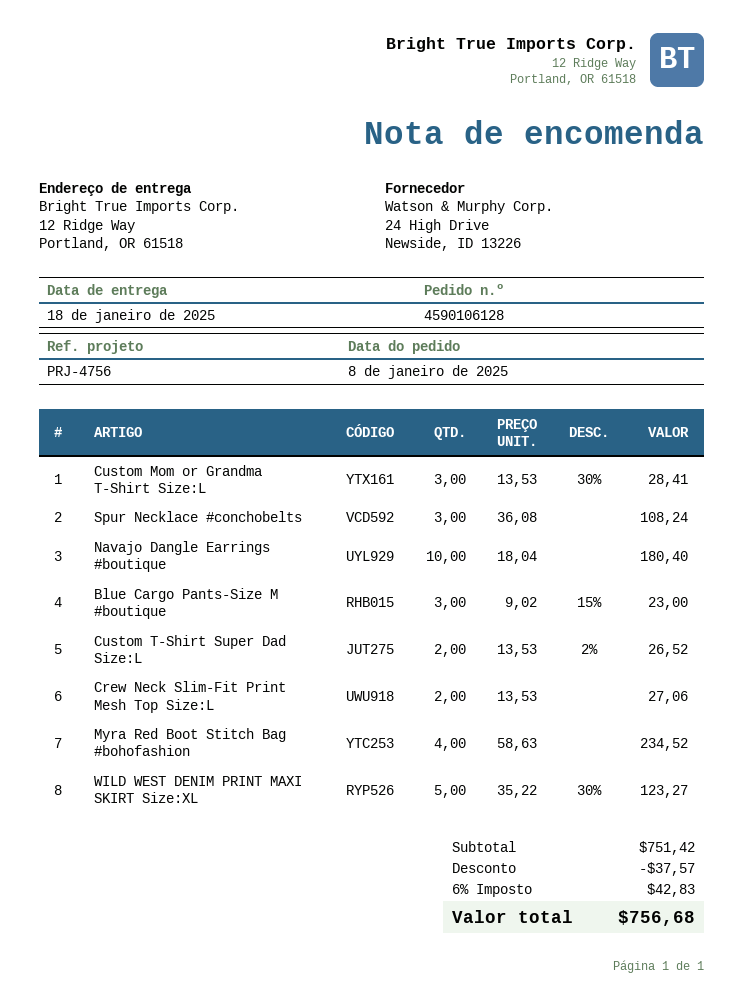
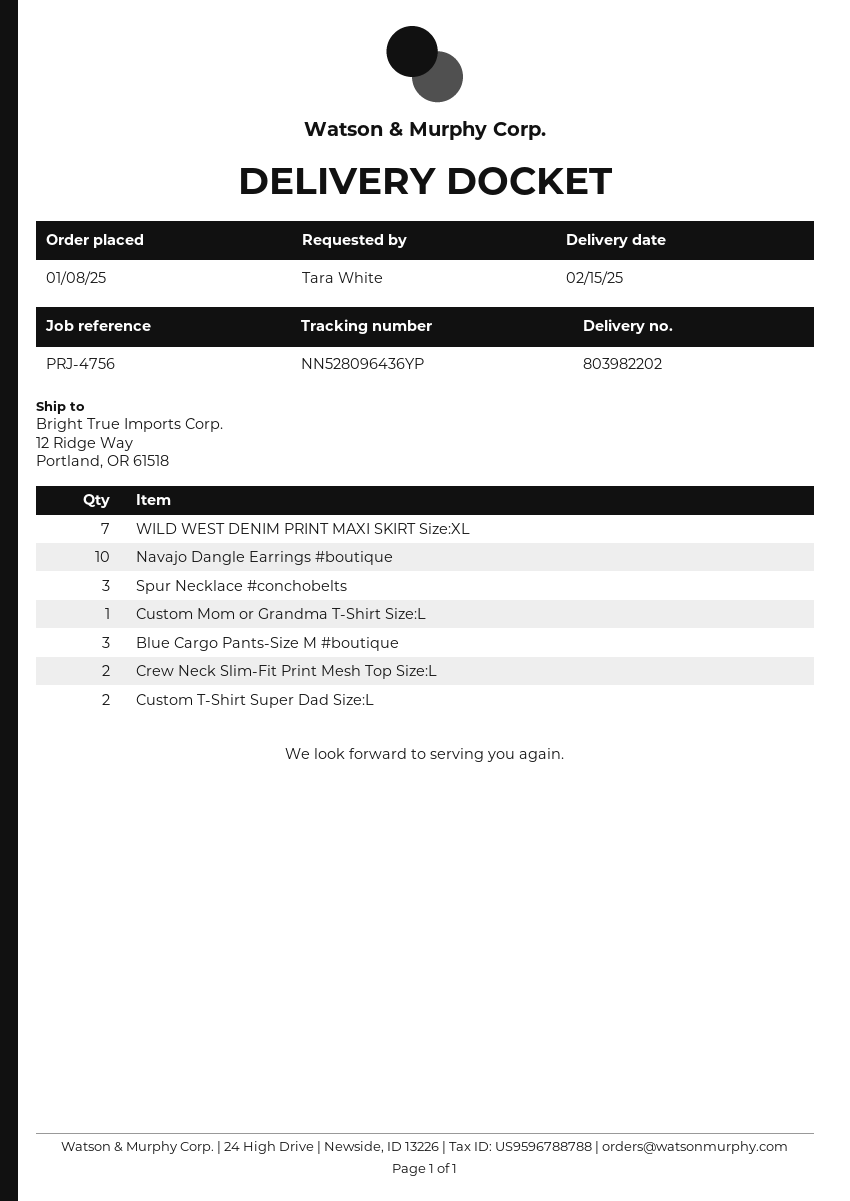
delivery date: 2025-01-18 -> 2025-02-15
Custom Mom or Grandma T-Shirt Size:L: 3 -> 1
Myra Red Boot Stitch Bag #bohofashion: 4 -> none
WILD WEST DENIM PRINT MAXI SKIRT Size:XL: 5 -> 7

